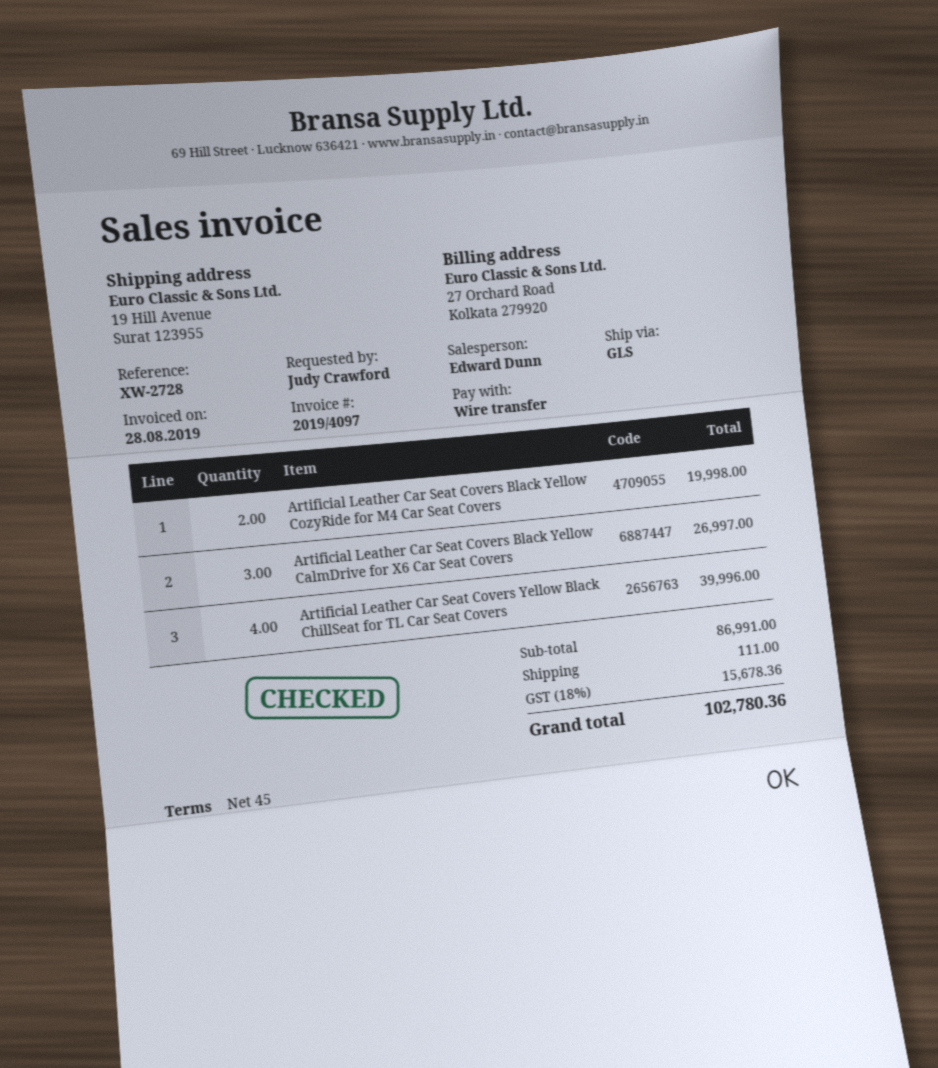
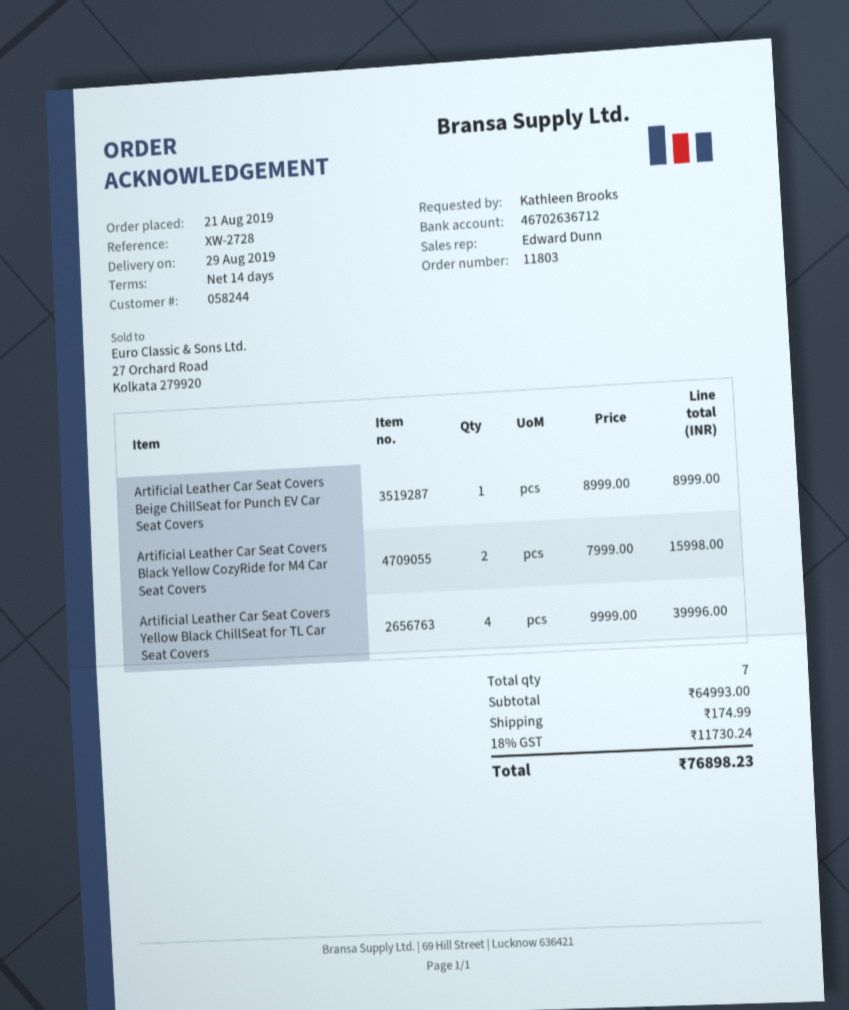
payment terms: 45 days -> 14 days
ordered by: Judy Crawford -> Kathleen Brooks
Artificial Leather Car Seat Covers Black Yellow CozyRide for M4 Car Seat Covers: 2 for 19998.00 -> 2 for 15998.00
Artificial Leather Car Seat Covers Black Yellow CalmDrive for X6 Car Seat Covers: 3 for 26997.00 -> none
Artificial Leather Car Seat Covers Beige ChillSeat for Punch EV Car Seat Covers: none -> 1 for 8999.00
subtotal: 86991.00 -> 64993.00
shipping: 111.00 -> 174.99
tax: 18% = 15678.36 -> 18% = 11730.24
total: 102780.36 -> 76898.23

